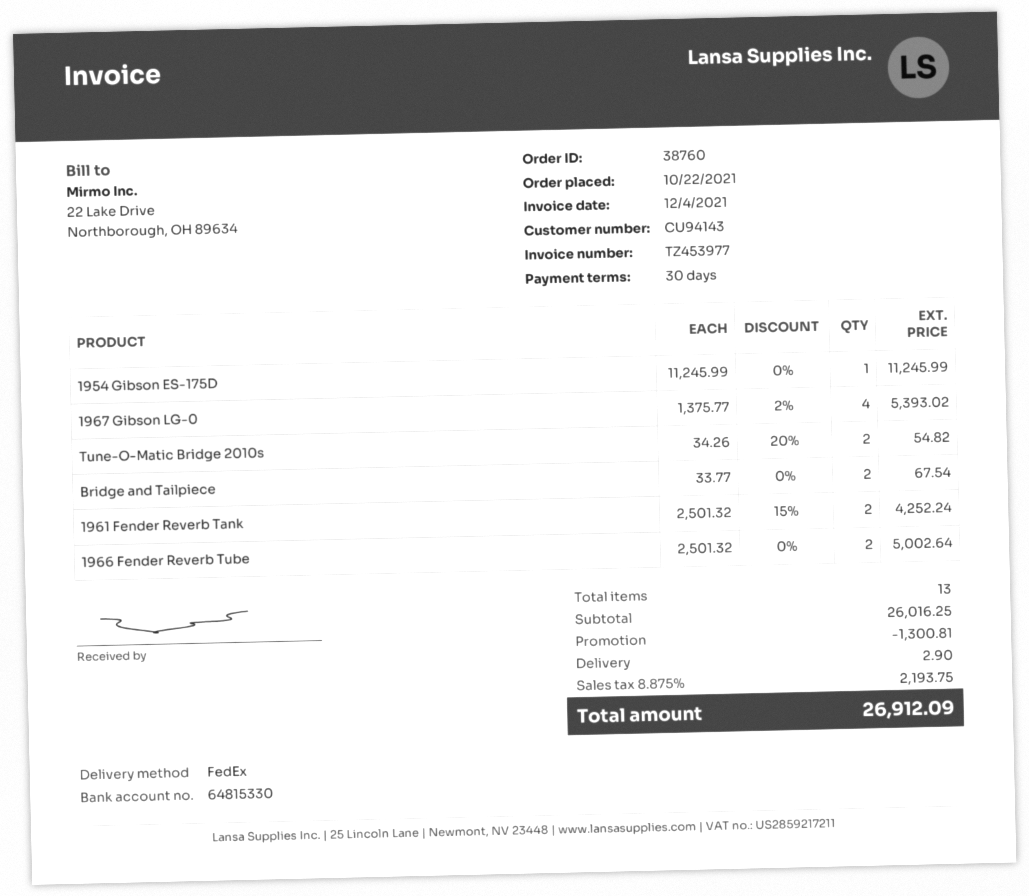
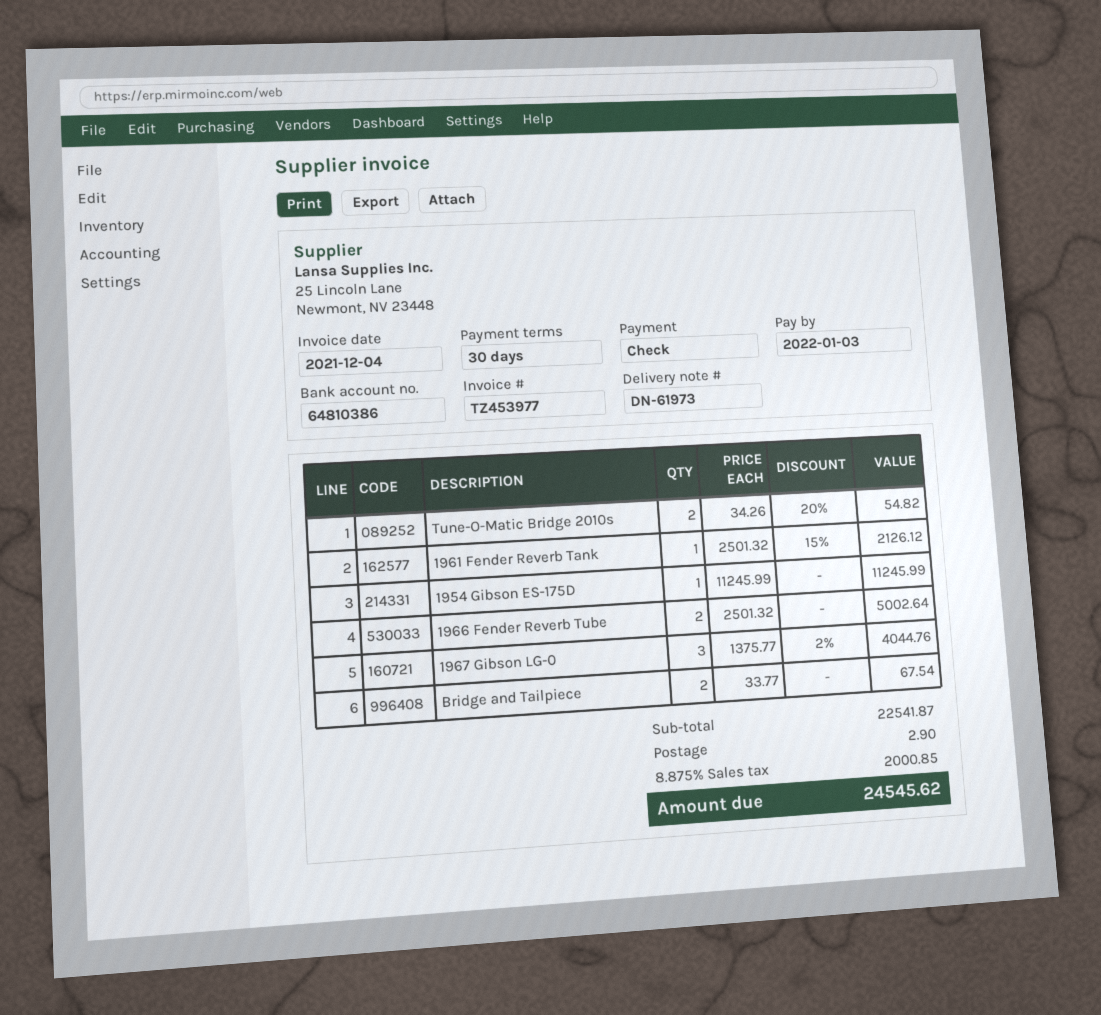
bank account: 64815330 -> 64810386
1967 Gibson LG-0: 4 x 1375.77 - 2% = 5393.02 -> 3 x 1375.77 - 2% = 4044.76
1961 Fender Reverb Tank: 2 x 2501.32 - 15% = 4252.24 -> 1 x 2501.32 - 15% = 2126.12
subtotal: 26016.25 -> 22541.87
discount: 1300.81 -> none
tax: 8.875% = 2193.75 -> 8.875% = 2000.85
total: 26912.09 -> 24545.62

